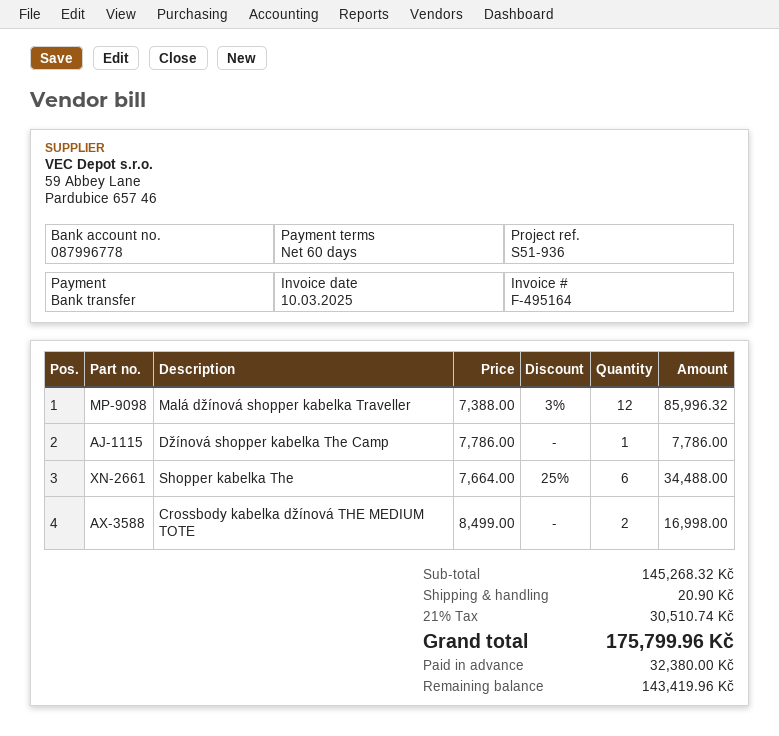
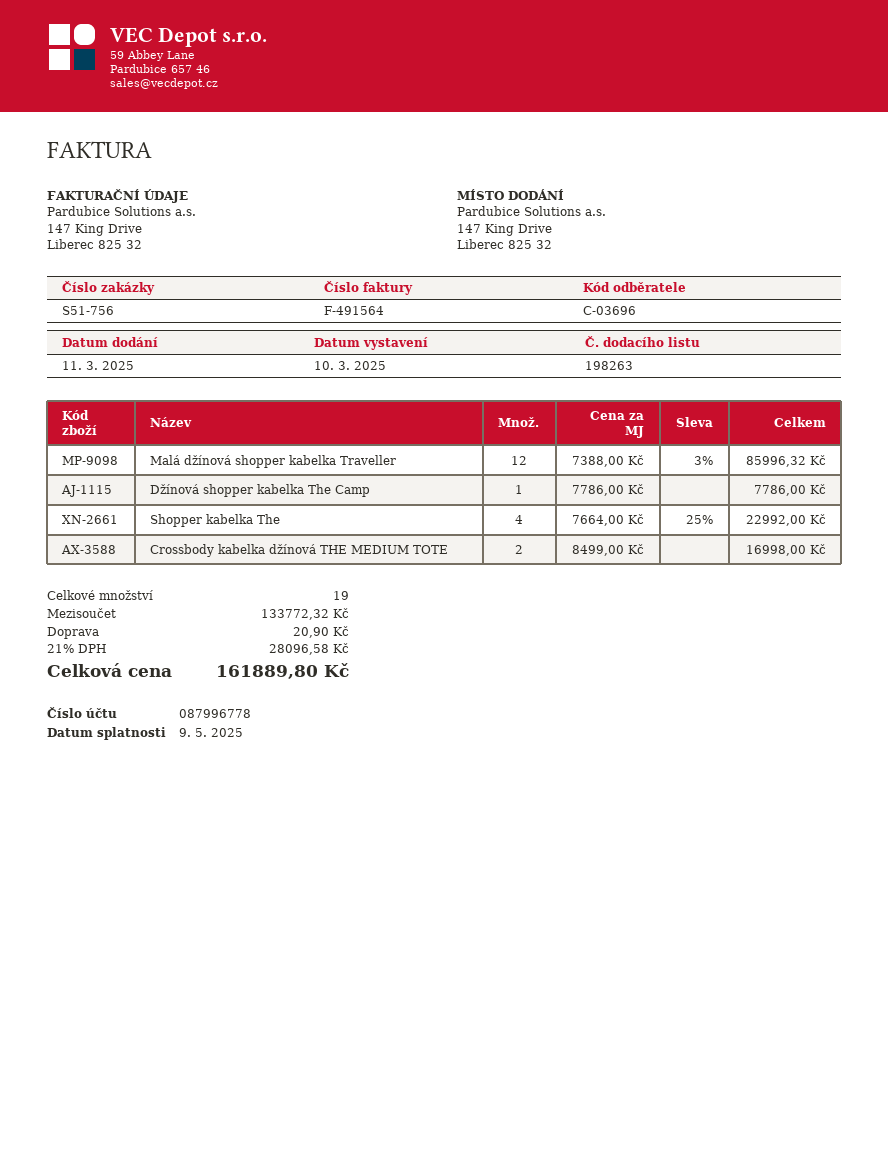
invoice number: F-495164 -> F-491564
reference: S51-936 -> S51-756
Shopper kabelka The: 6 x 7664.00 - 25% = 34488.00 -> 4 x 7664.00 - 25% = 22992.00
subtotal: 145268.32 -> 133772.32
tax: 21% = 30510.74 -> 21% = 28096.58
total: 175799.96 -> 161889.80

